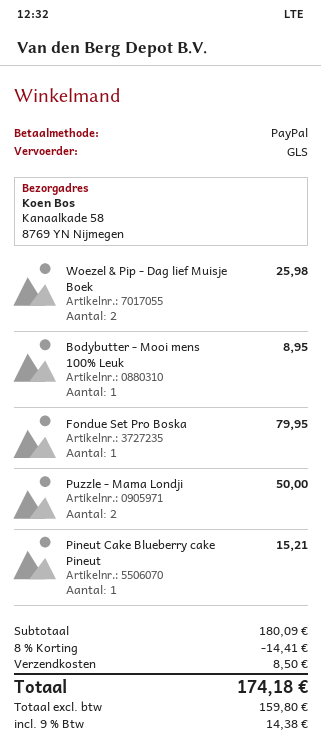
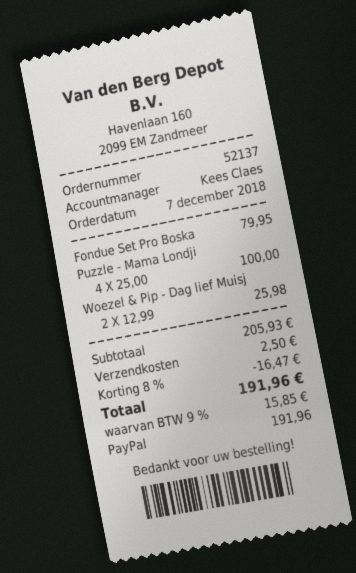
Bodybutter - Mooi mens 100% Leuk: 1 for 8.95 -> none
Puzzle - Mama Londji: 2 for 50.00 -> 4 for 100.00
Pineut Cake Blueberry cake Pineut: 1 for 15.21 -> none
subtotal: 180.09 -> 205.93
discount: 8% = 14.41 -> 8% = 16.47
shipping: 8.50 -> 2.50
tax: 9% = 14.38 -> 9% = 15.85
total: 174.18 -> 191.96

